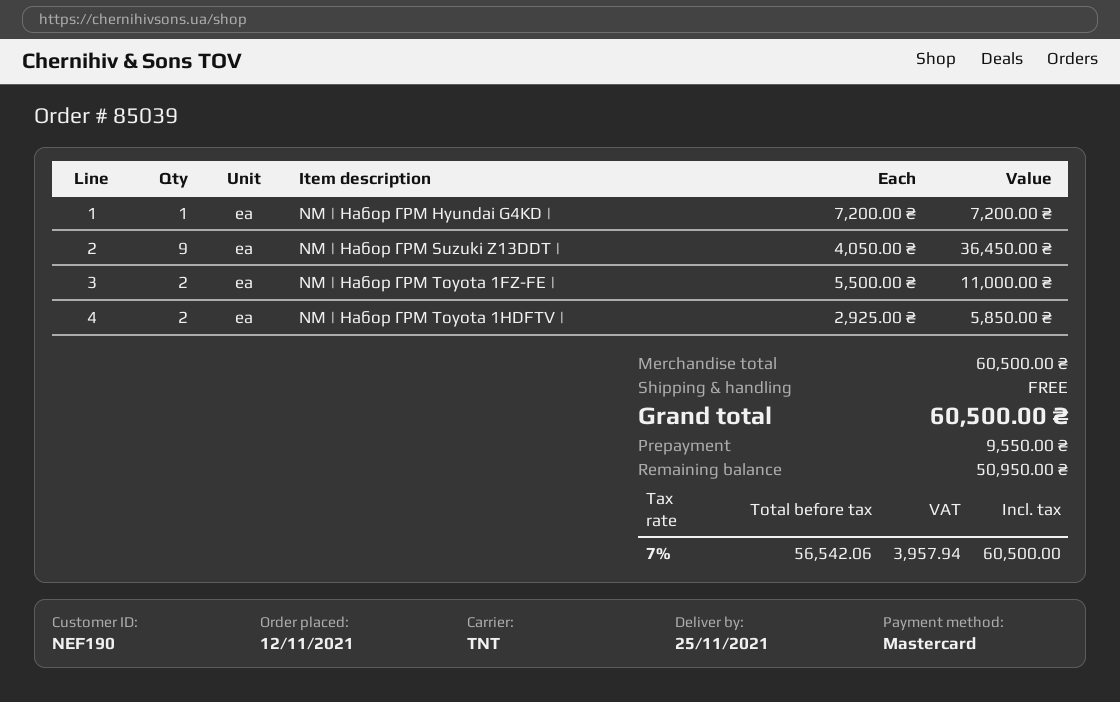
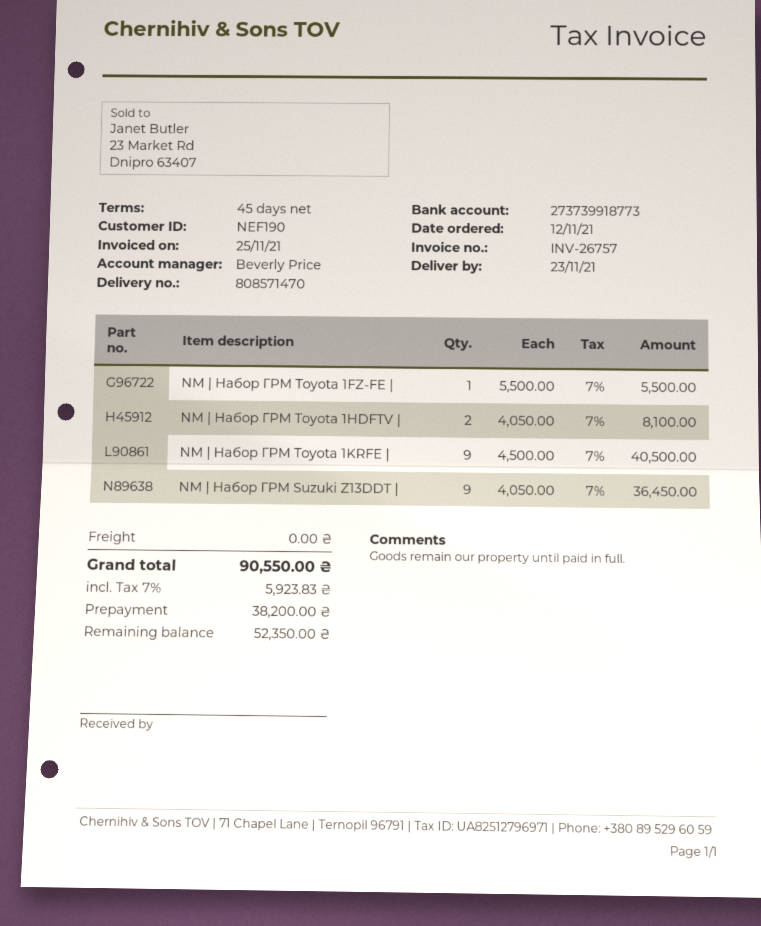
delivery date: 2021-11-25 -> 2021-11-23
NM | Набор ГРМ Hyundai G4KD |: 1 x 7200.00 = 7200.00 -> none
NM | Набор ГРМ Toyota 1FZ-FE |: 2 x 5500.00 = 11000.00 -> 1 x 5500.00 = 5500.00
NM | Набор ГРМ Toyota 1HDFTV |: 2 x 2925.00 = 5850.00 -> 2 x 4050.00 = 8100.00
NM | Набор ГРМ Toyota 1KRFE |: none -> 9 x 4500.00 = 40500.00
tax: 7% = 3957.94 -> 7% = 5923.83
total: 60500.00 -> 90550.00
deposit: 9550.00 -> 38200.00
balance: 50950.00 -> 52350.00

